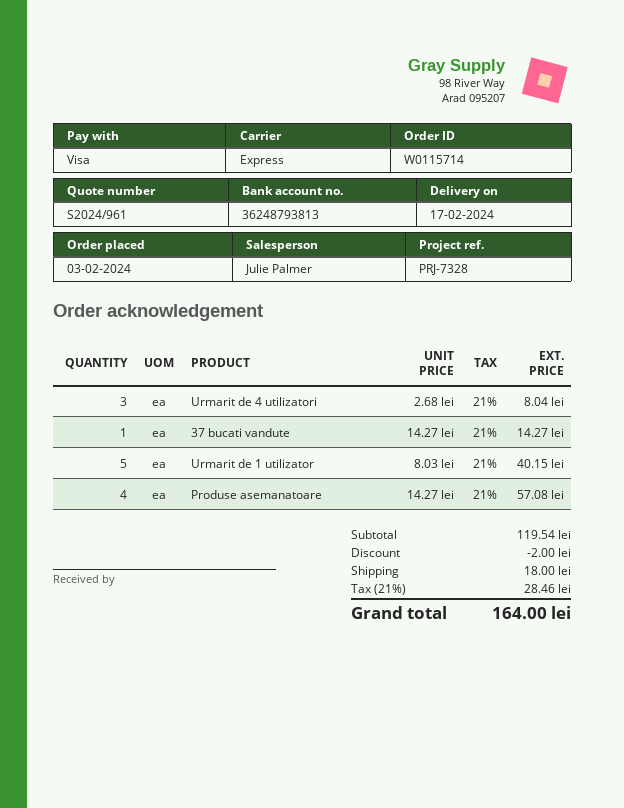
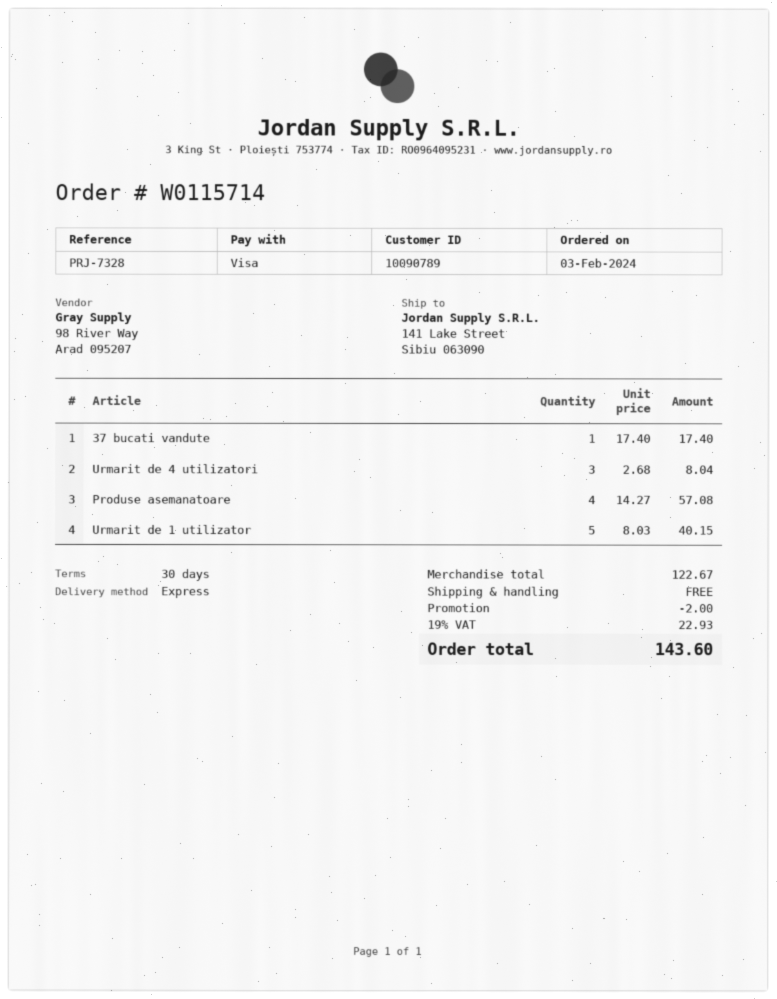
37 bucati vandute: 1 x 14.27 = 14.27 -> 1 x 17.40 = 17.40
subtotal: 119.54 -> 122.67
shipping: 18.00 -> 0.00
tax: 21% = 28.46 -> 19% = 22.93
total: 164.00 -> 143.60

